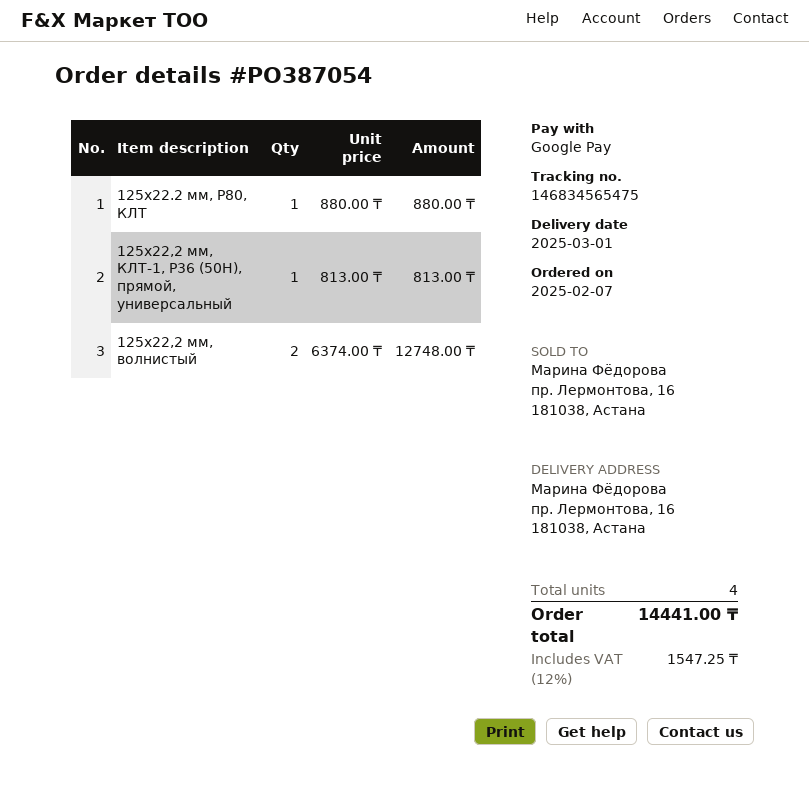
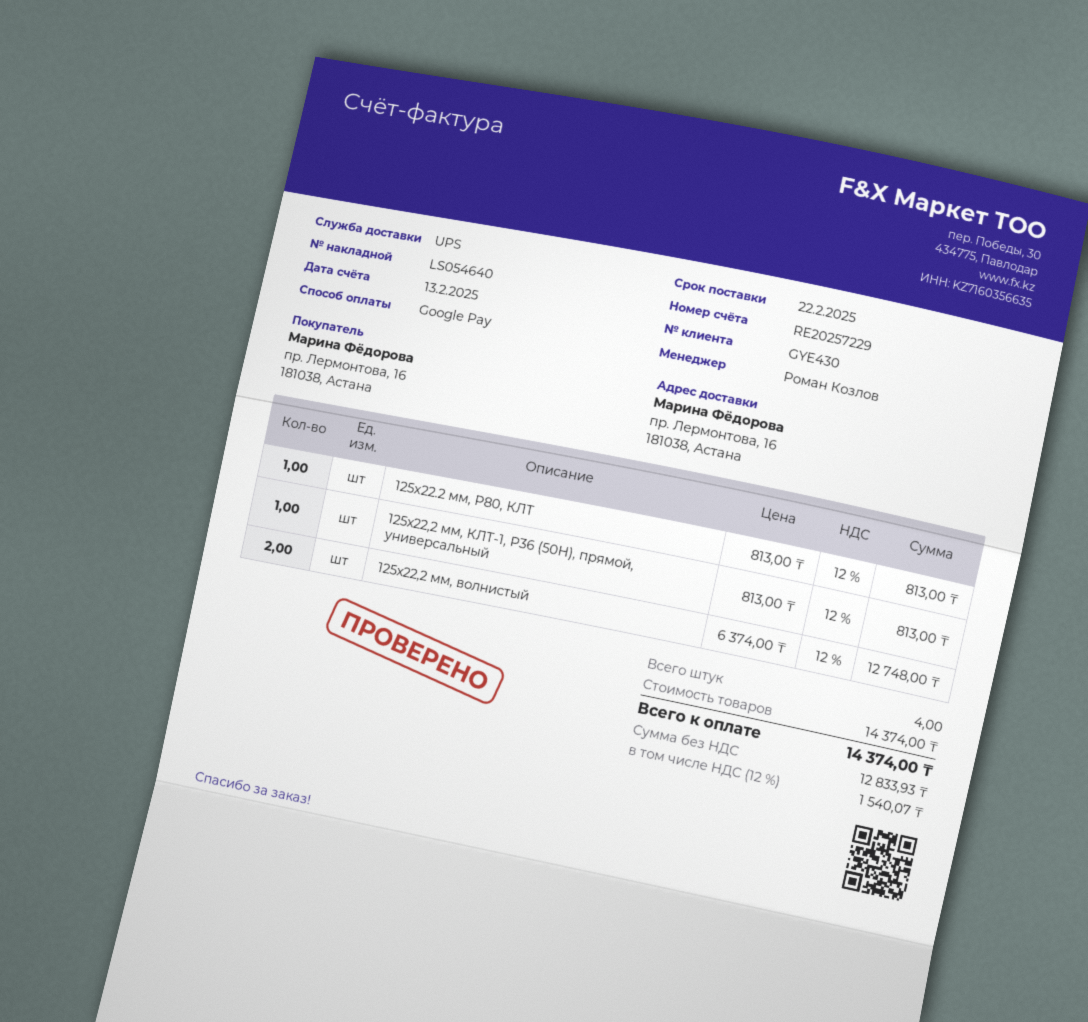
delivery date: 2025-03-01 -> 2025-02-22
125x22.2 мм, P80, КЛТ: 1 x 880.00 = 880.00 -> 1 x 813.00 = 813.00
tax: 12% = 1547.25 -> 12% = 1540.07
total: 14441.00 -> 14374.00

